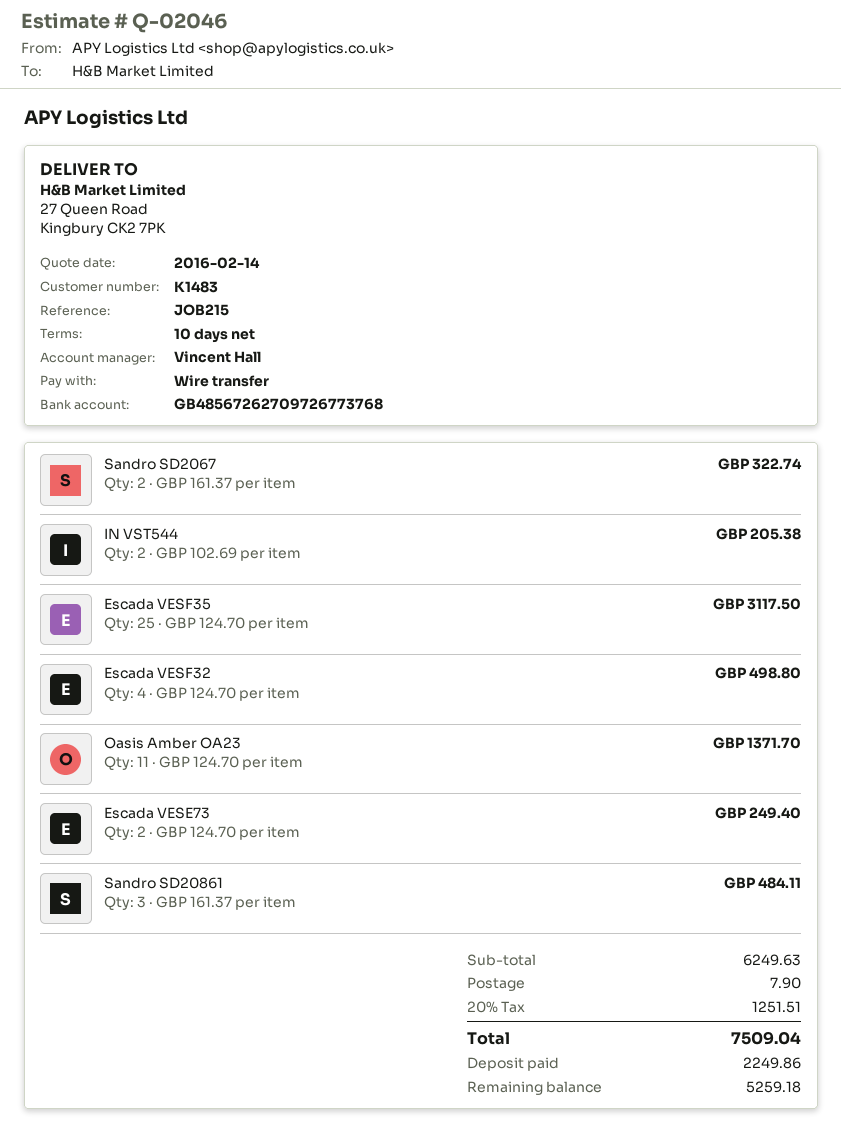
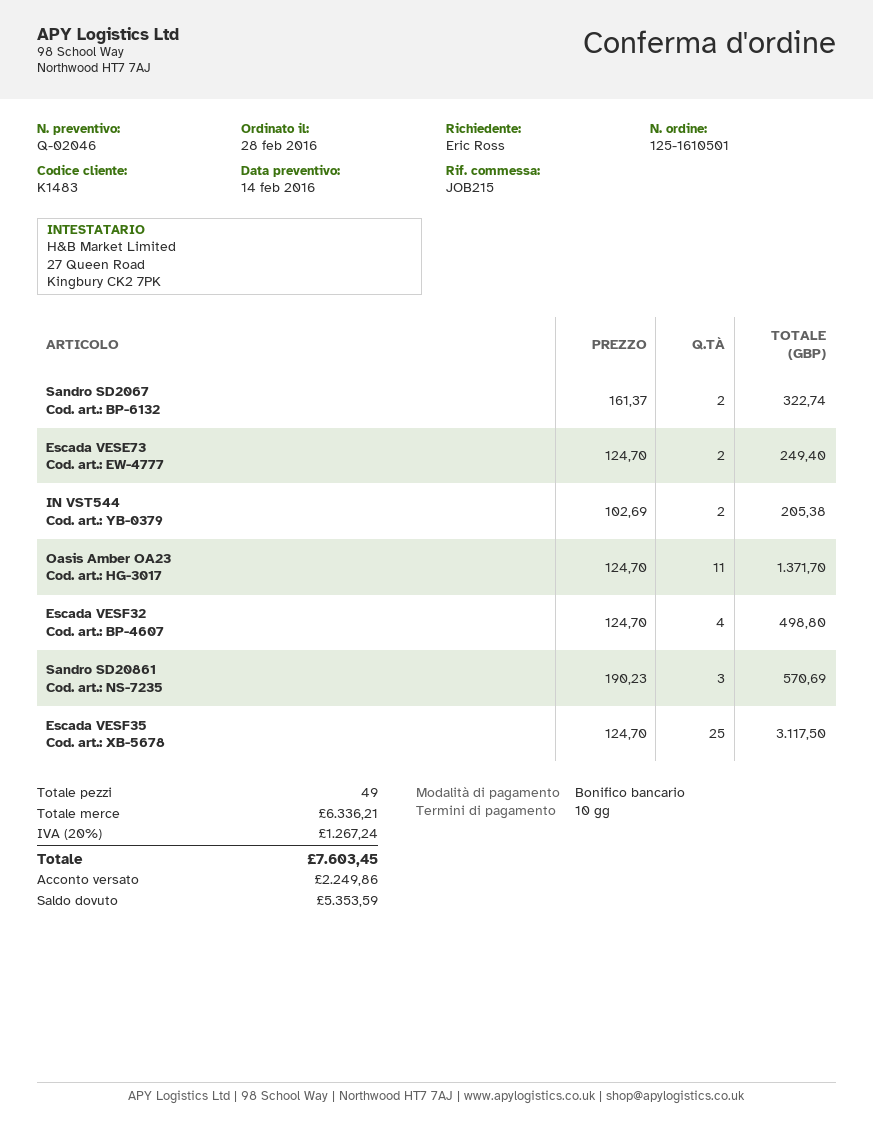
Sandro SD20861: 3 x 161.37 = 484.11 -> 3 x 190.23 = 570.69
subtotal: 6249.63 -> 6336.21
shipping: 7.90 -> none
tax: 20% = 1251.51 -> 20% = 1267.24
total: 7509.04 -> 7603.45
balance: 5259.18 -> 5353.59

